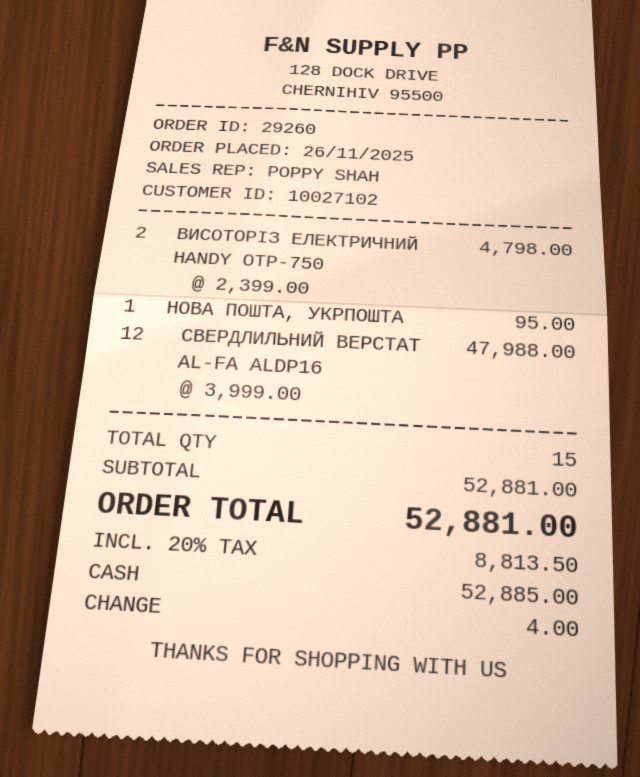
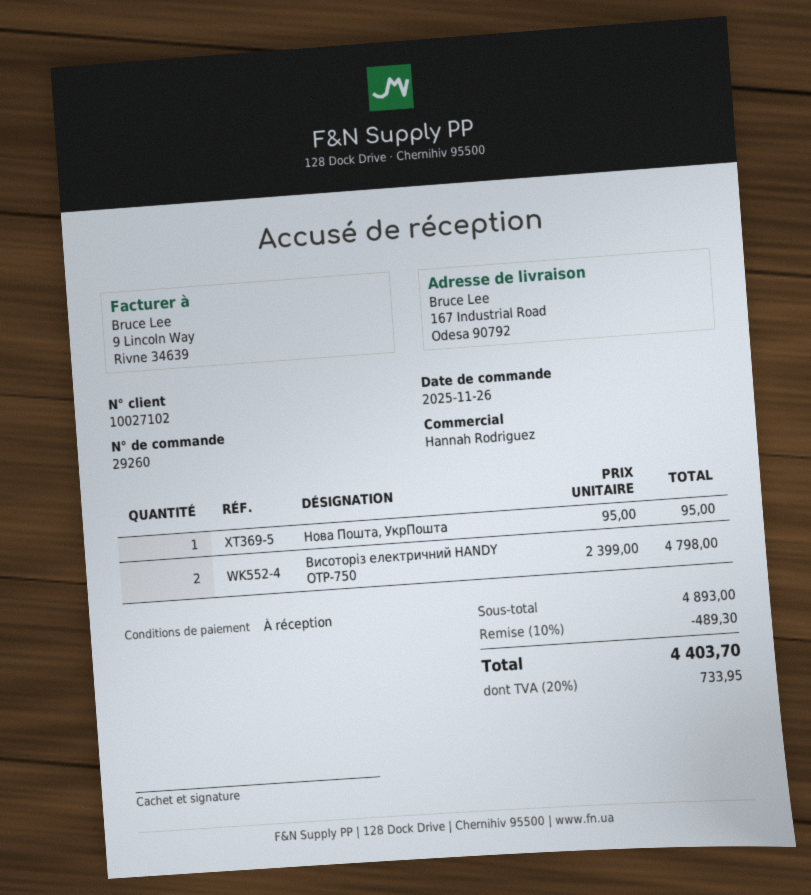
sales rep: POPPY SHAH -> Hannah Rodriguez
СВЕРДЛИЛЬНИЙ ВЕРСТАТ AL-FA ALDP16: 12 x 3999.00 = 47988.00 -> none
subtotal: 52881.00 -> 4893.00
discount: none -> 10% = 489.30
tax: 20% = 8813.50 -> 20% = 733.95
total: 52881.00 -> 4403.70

